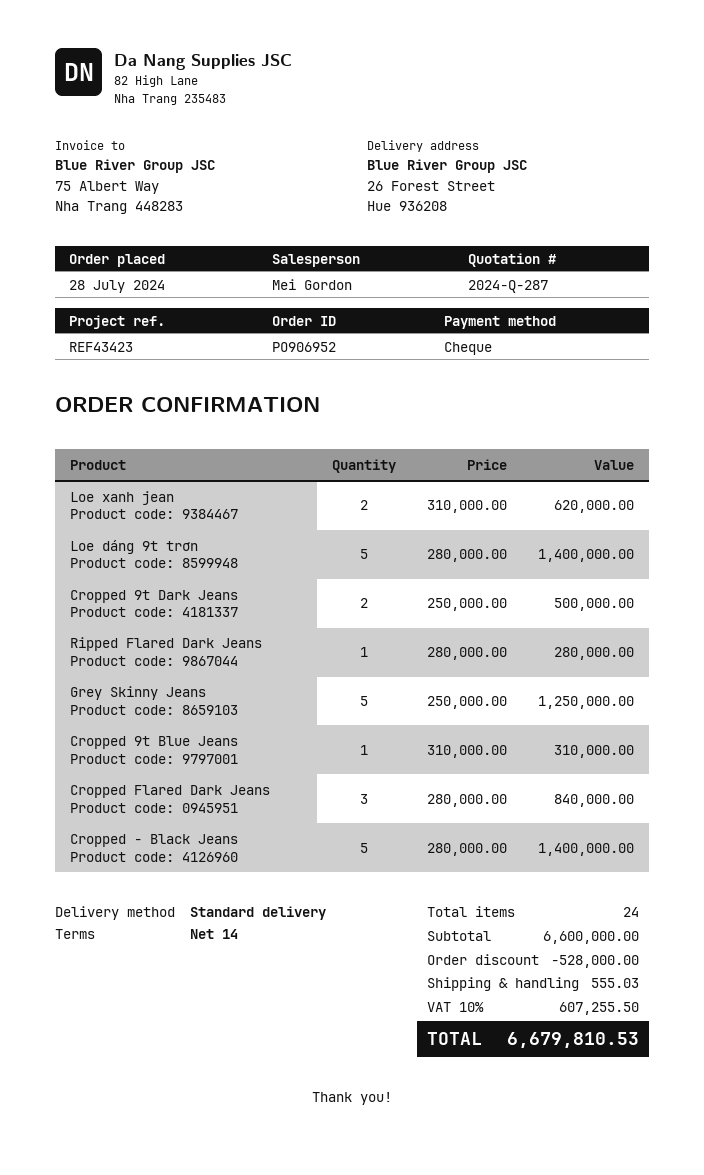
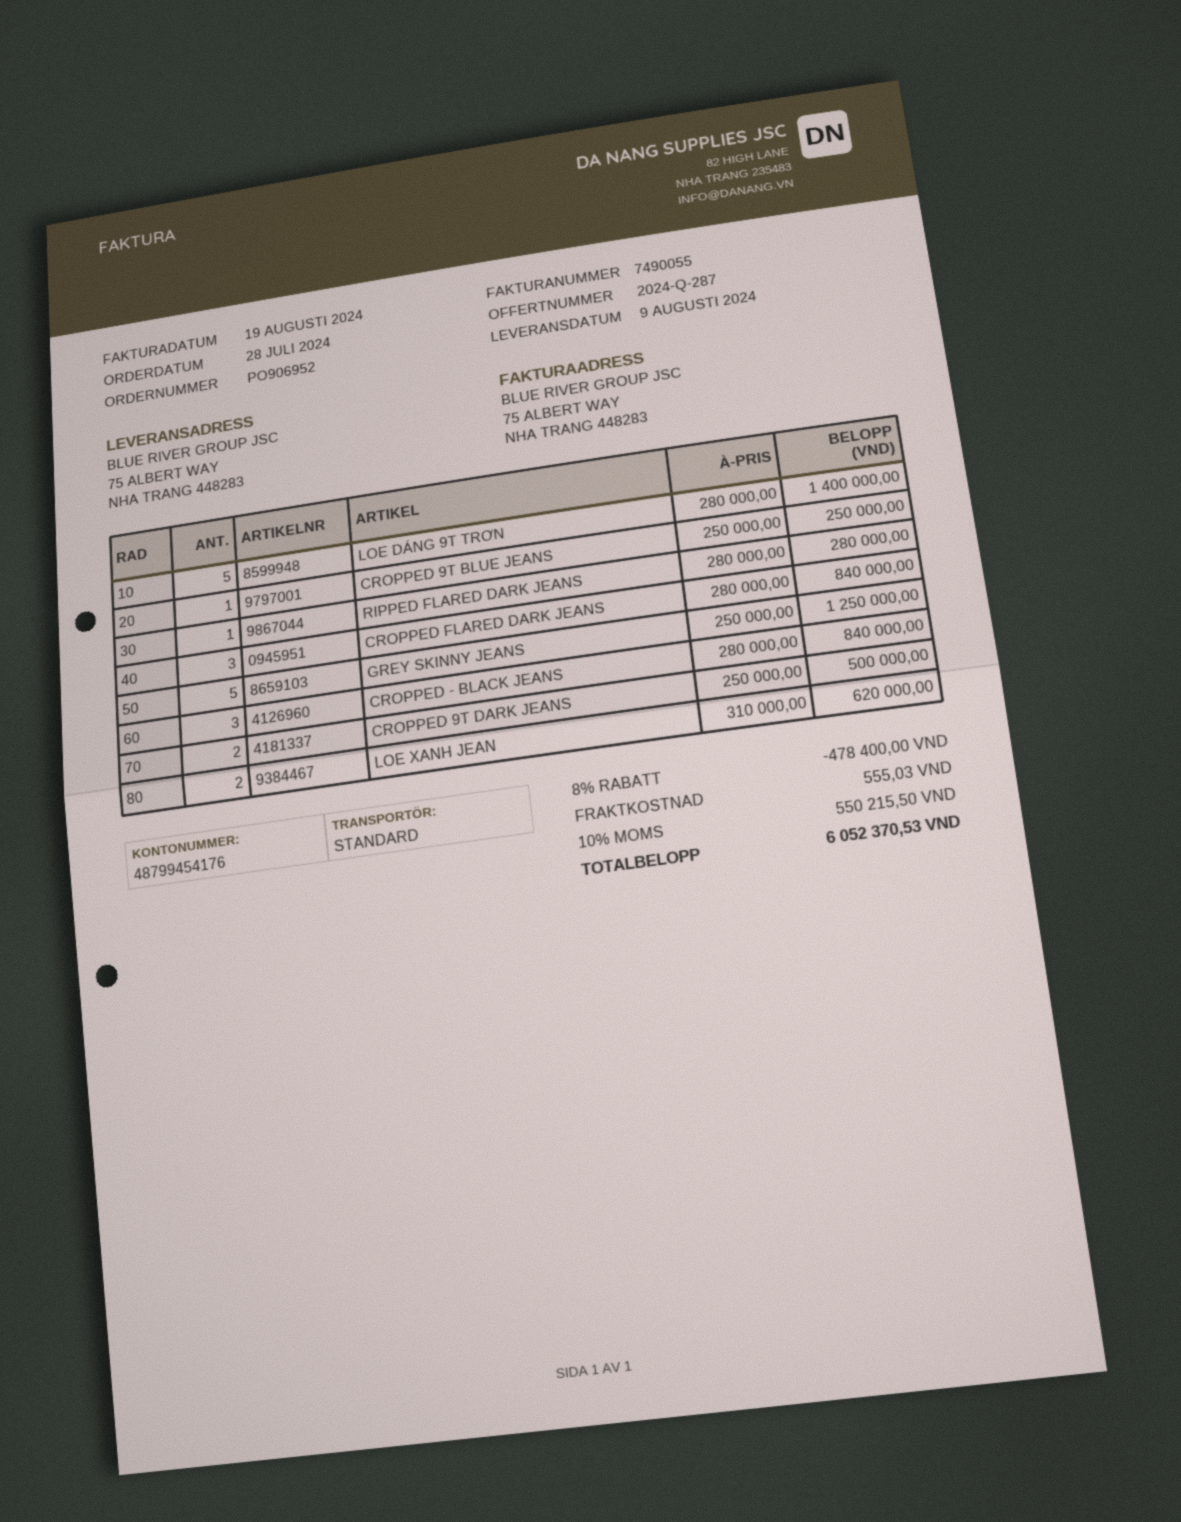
ship to: 26 Forest Street, Hue 936208 -> 75 ALBERT WAY, NHA TRANG 448283
Cropped 9t Blue Jeans: 1 x 310000.00 = 310000.00 -> 1 x 250000.00 = 250000.00
Cropped - Black Jeans: 5 x 280000.00 = 1400000.00 -> 3 x 280000.00 = 840000.00
discount: 528000.00 -> 478400.00
tax: 10% = 607255.50 -> 10% = 550215.50
total: 6679810.53 -> 6052370.53

